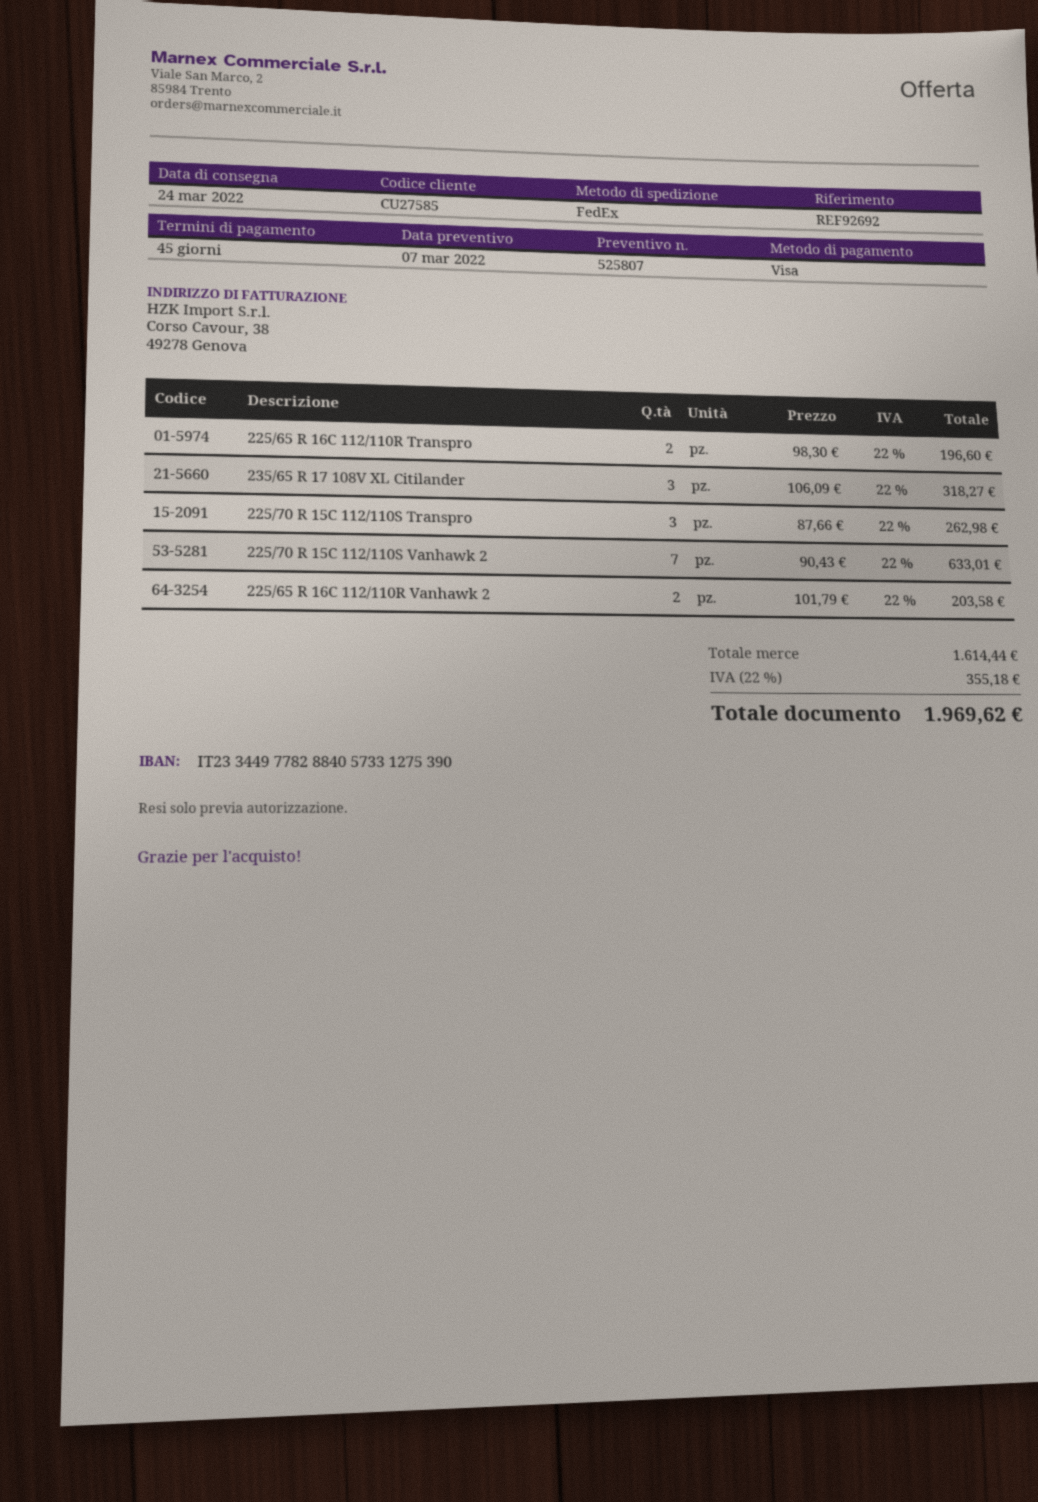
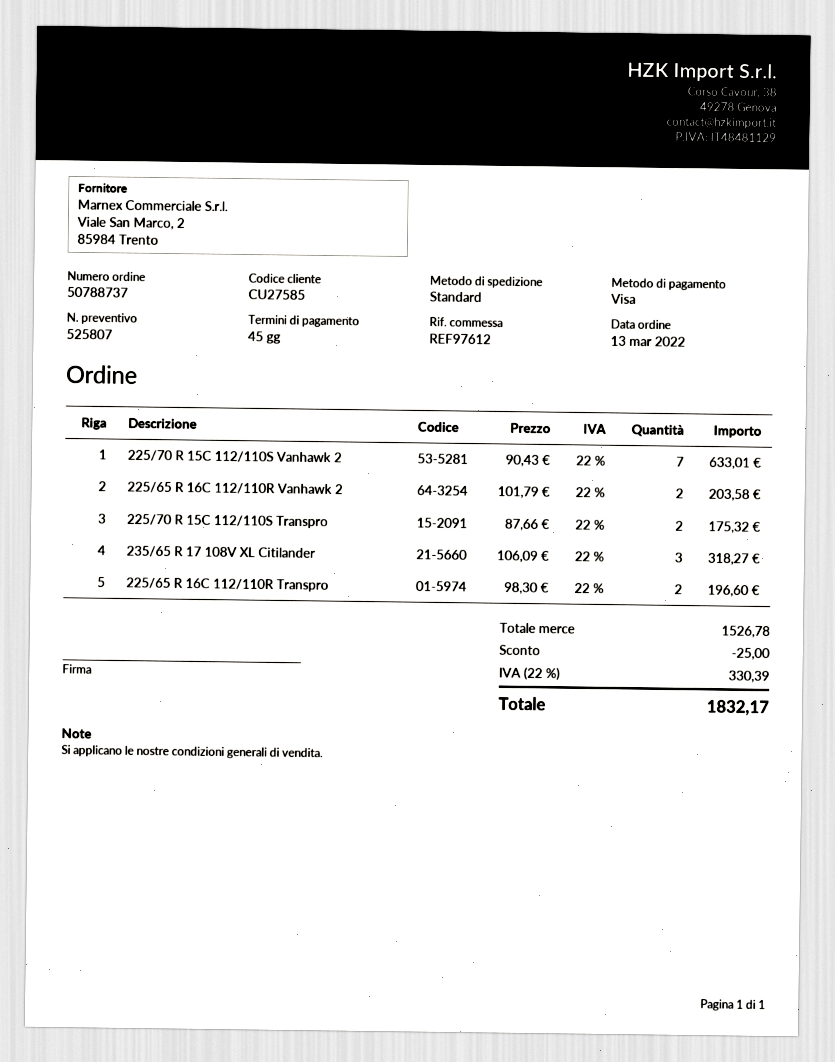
reference: REF92692 -> REF97612
shipping method: FedEx -> standard
225/70 R 15C 112/110S Transpro: 3 x 87.66 = 262.98 -> 2 x 87.66 = 175.32
subtotal: 1614.44 -> 1526.78
discount: none -> 25.00
tax: 22% = 355.18 -> 22% = 330.39
total: 1969.62 -> 1832.17

